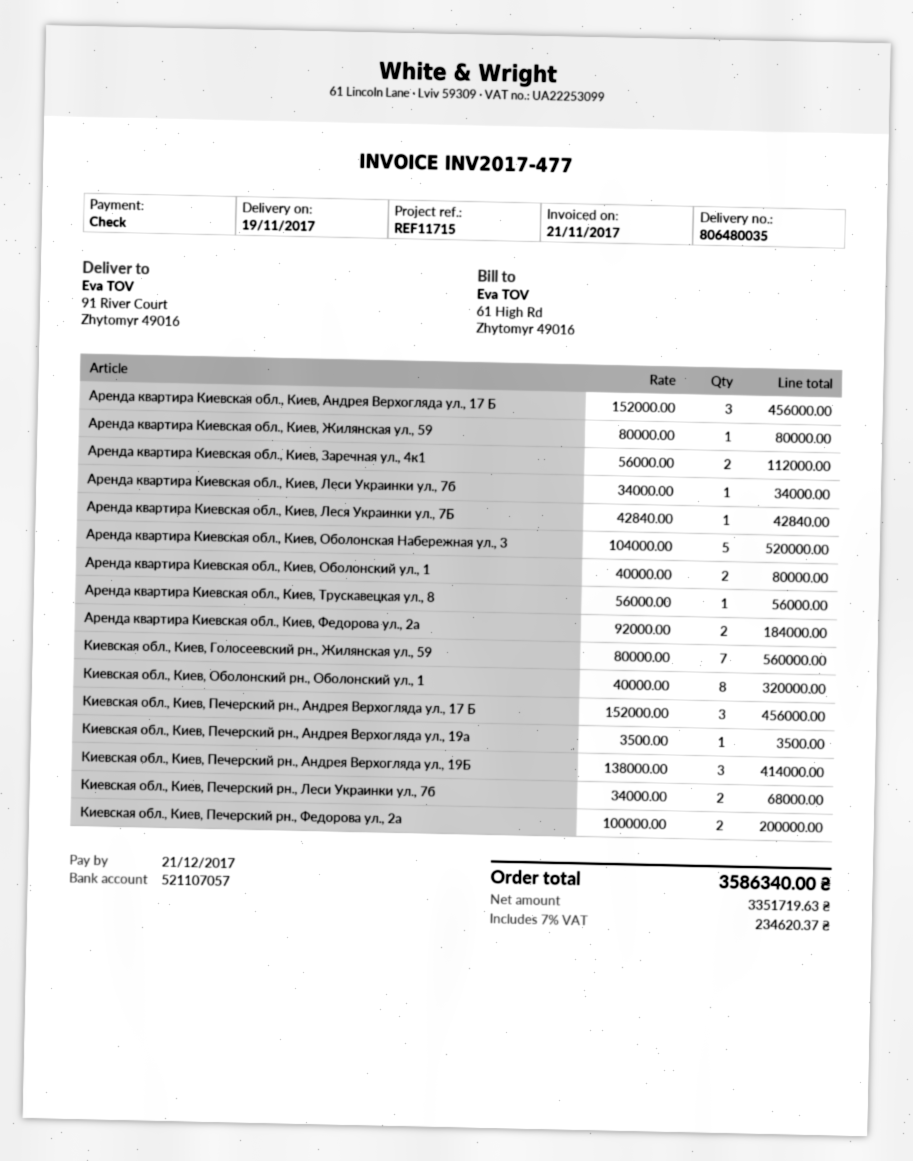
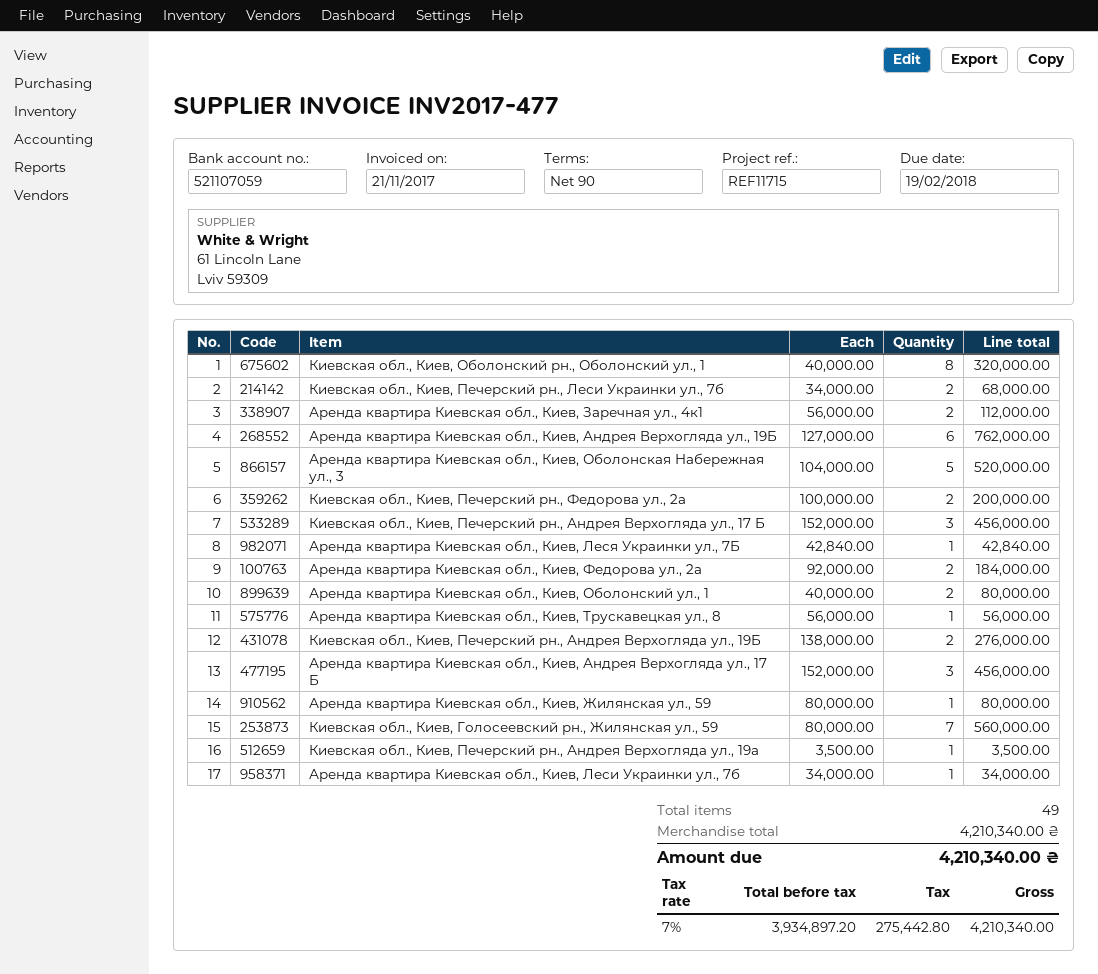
due date: 2017-12-21 -> 2018-02-19
bank account: 521107057 -> 521107059
Киевская обл., Киев, Печерский рн., Андрея Верхогляда ул., 19Б: 3 x 138000.00 = 414000.00 -> 2 x 138000.00 = 276000.00
Аренда квартира Киевская обл., Киев, Андрея Верхогляда ул., 19Б: none -> 6 x 127000.00 = 762000.00
net: 3351719.63 -> 3934897.20
tax: 7% = 234620.37 -> 7% = 275442.80
total: 3586340.00 -> 4210340.00

